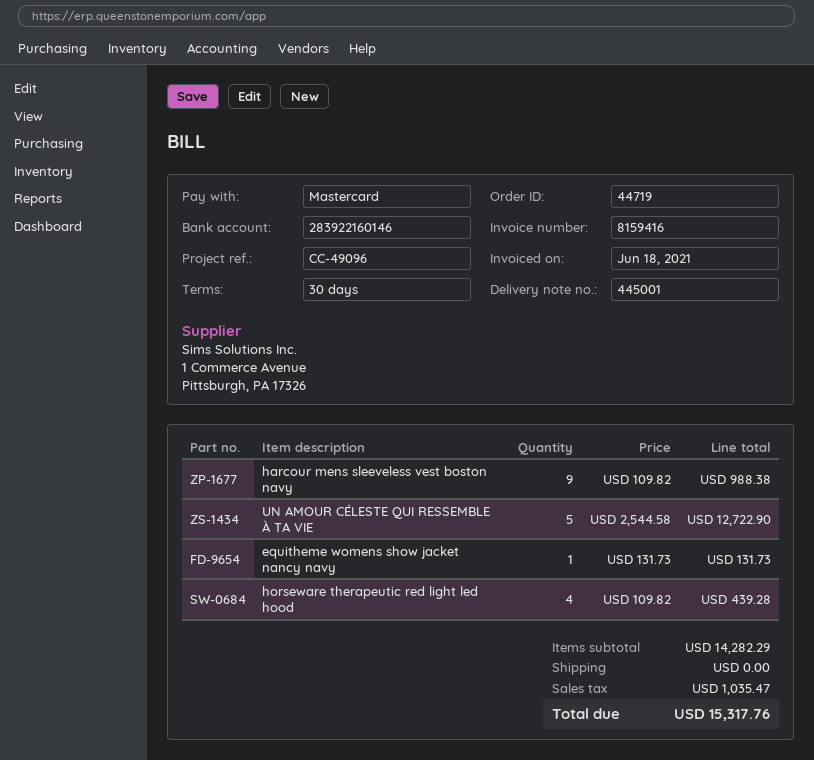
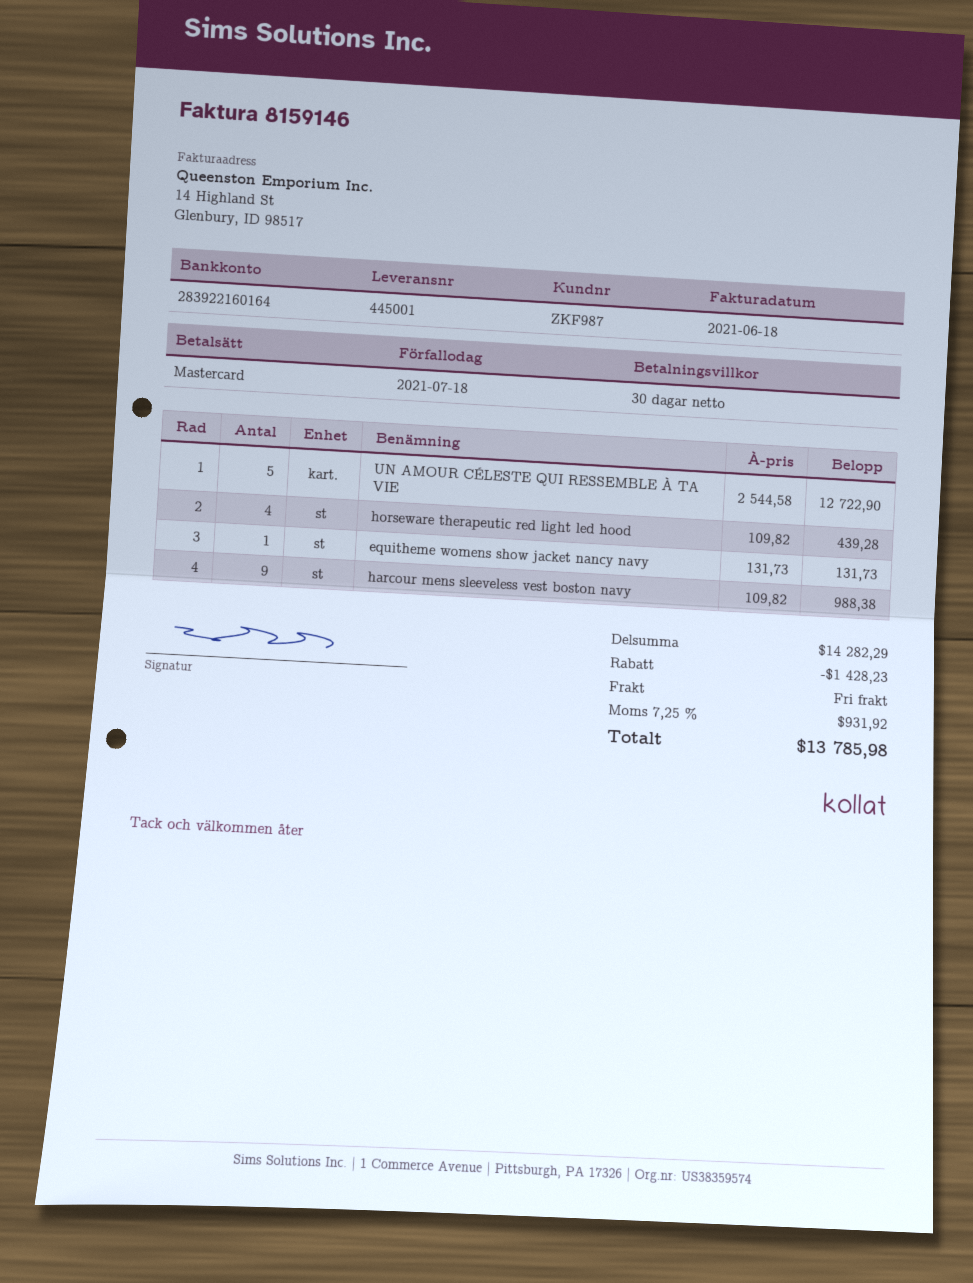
invoice number: 8159416 -> 8159146
bank account: 283922160146 -> 283922160164
discount: none -> 1428.23
tax: 1035.47 -> 931.92
total: 15317.76 -> 13785.98

